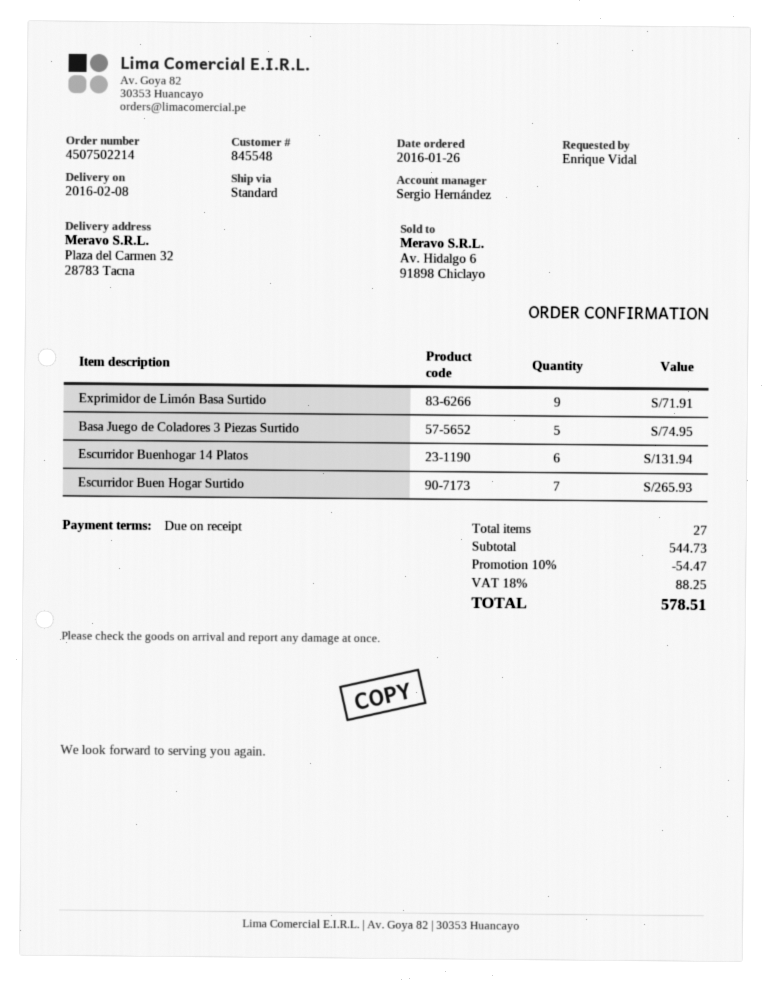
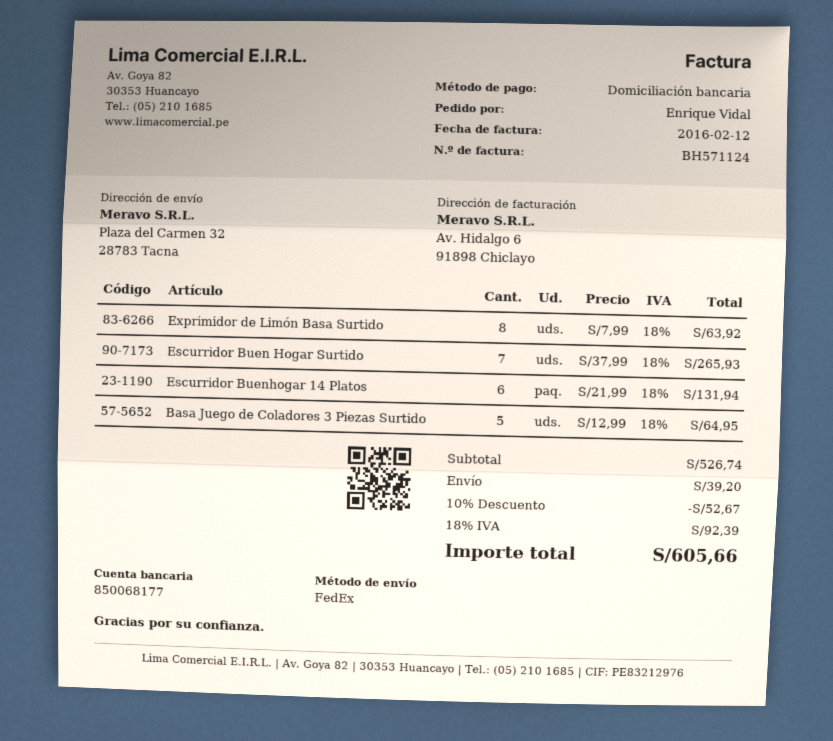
shipping method: standard -> FedEx
Exprimidor de Limón Basa Surtido: 9 for 71.91 -> 8 for 63.92
Basa Juego de Coladores 3 Piezas Surtido: 5 for 74.95 -> 5 for 64.95
subtotal: 544.73 -> 526.74
discount: 10% = 54.47 -> 10% = 52.67
shipping: none -> 39.20
tax: 18% = 88.25 -> 18% = 92.39
total: 578.51 -> 605.66

